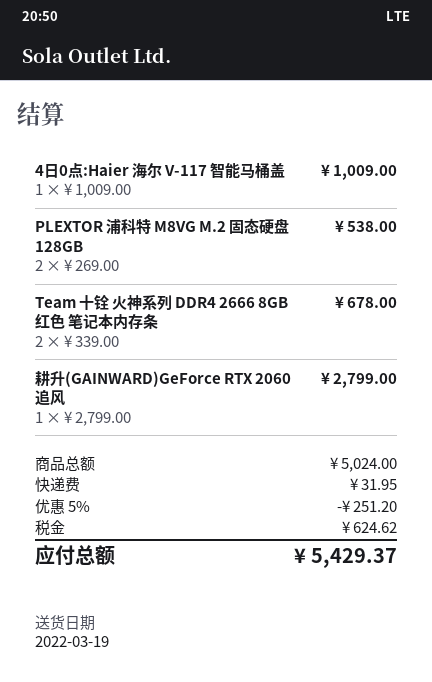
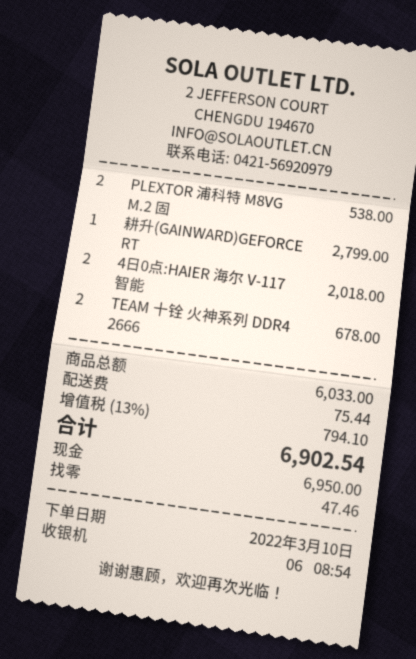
4日0点:Haier 海尔 V-117 智能马桶盖: 1 for 1009.00 -> 2 for 2018.00
subtotal: 5024.00 -> 6033.00
discount: 5% = 251.20 -> none
shipping: 31.95 -> 75.44
tax: 624.62 -> 794.10
total: 5429.37 -> 6902.54

